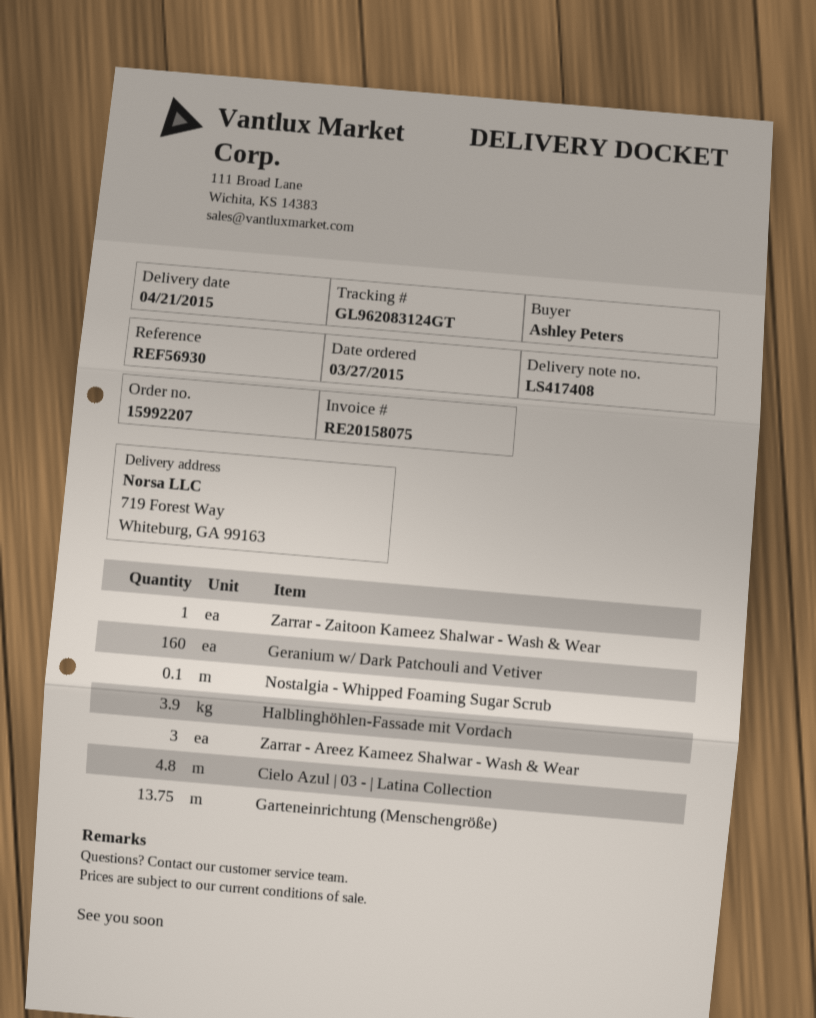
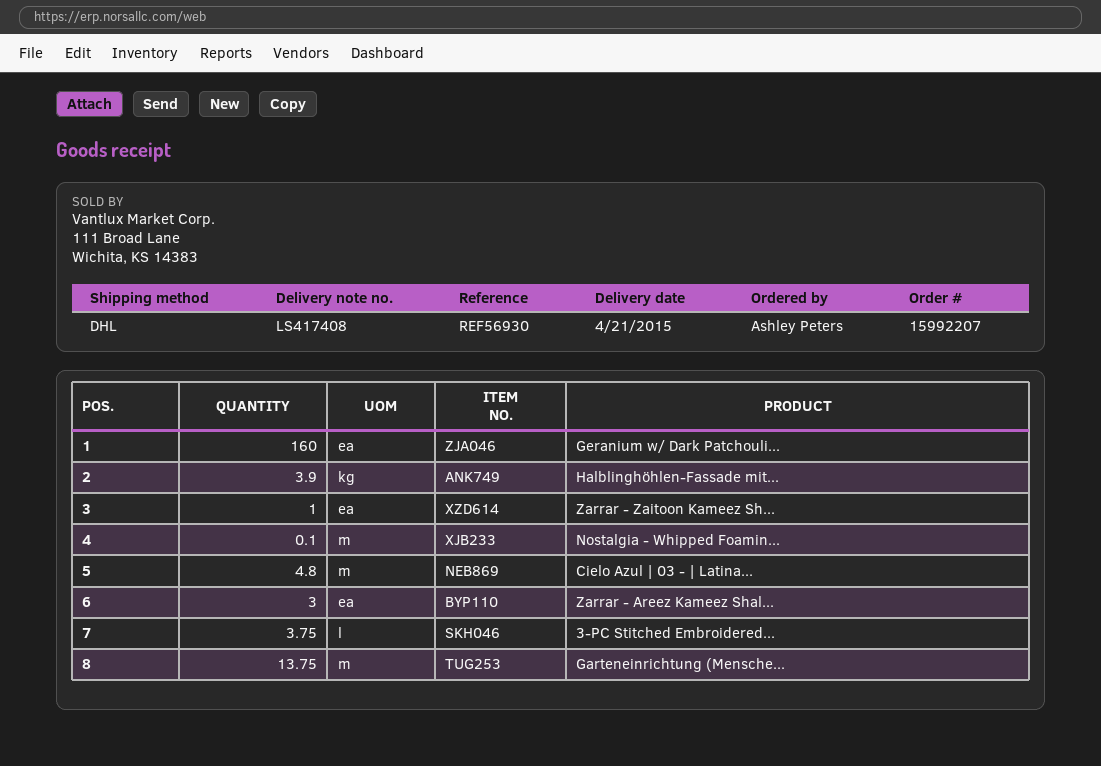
3-PC Stitched Embroidered...: none -> 3.75

